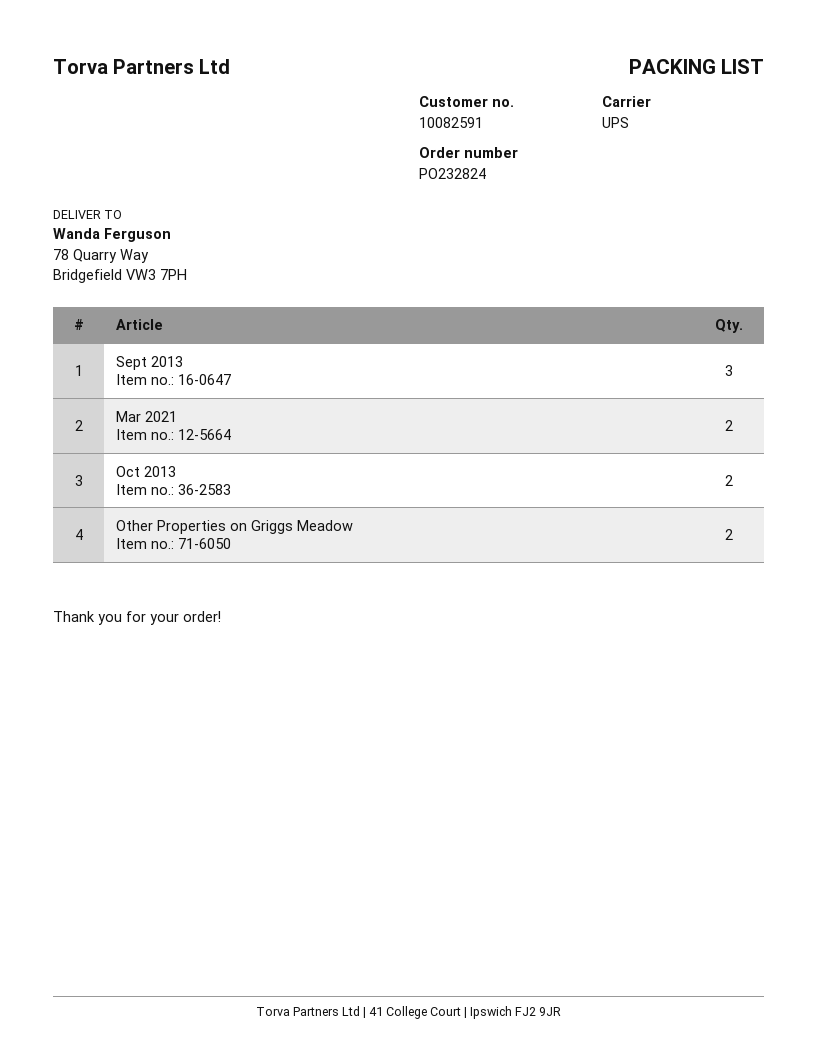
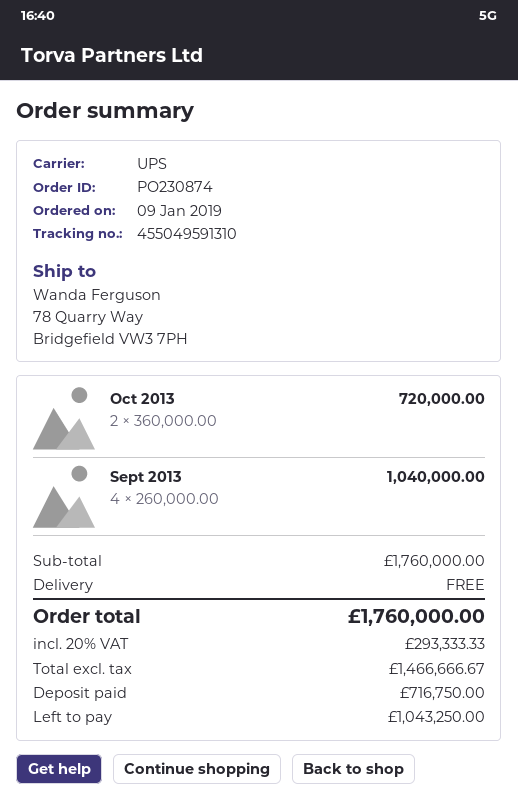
order number: PO232824 -> PO230874
Sept 2013: 3 -> 4
Mar 2021: 2 -> none
Other Properties on Griggs Meadow: 2 -> none

